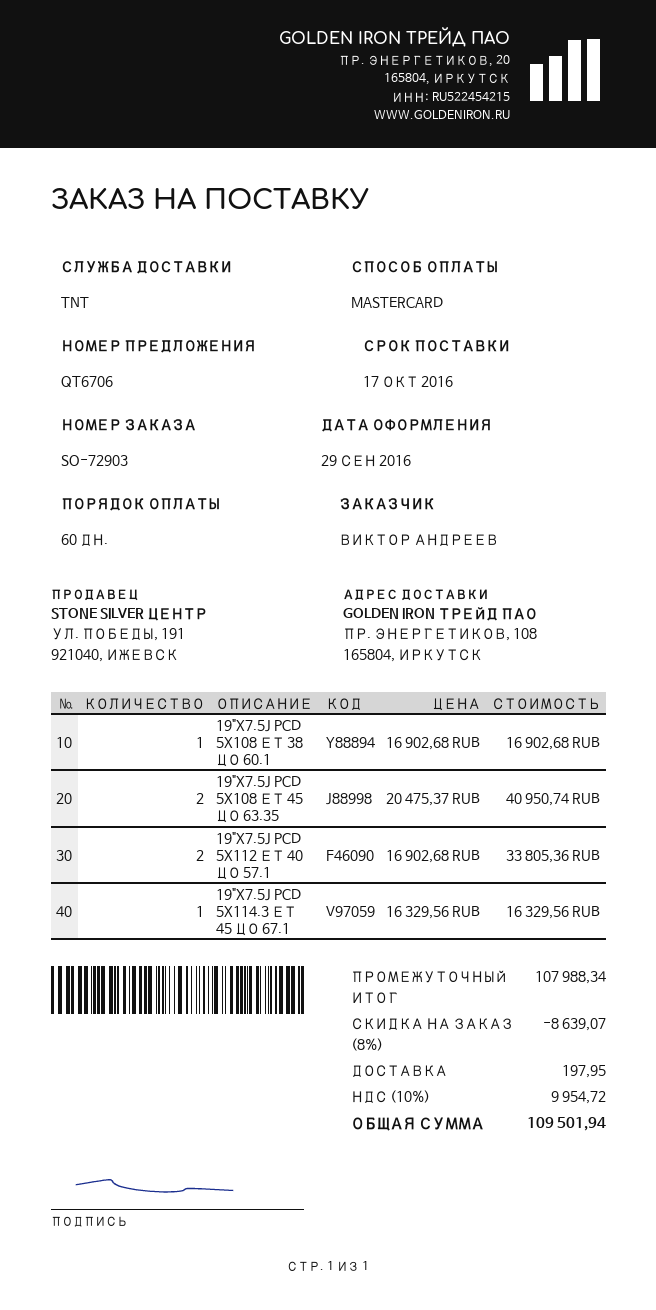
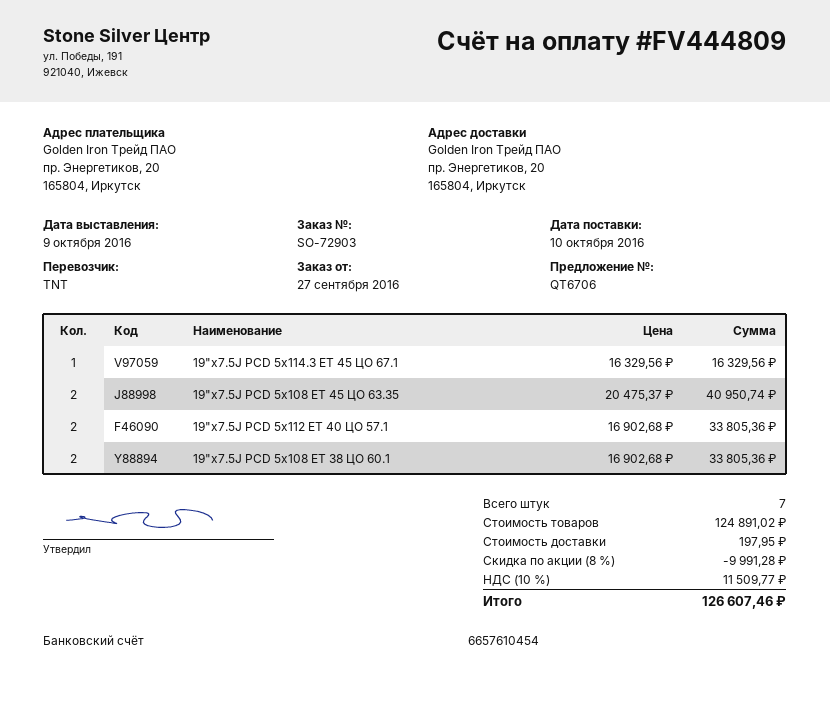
order date: 2016-09-29 -> 2016-09-27
delivery date: 2016-10-17 -> 2016-10-10
ship to: ПР. ЭНЕРГЕТИКОВ, 108, 165804, ИРКУТСК -> пр. Энергетиков, 20, 165804, Иркутск
19"X7.5J PCD 5X108 ЕТ 38 ЦО 60.1: 1 x 16902.68 = 16902.68 -> 2 x 16902.68 = 33805.36
subtotal: 107988.34 -> 124891.02
discount: 8% = 8639.07 -> 8% = 9991.28
tax: 10% = 9954.72 -> 10% = 11509.77
total: 109501.94 -> 126607.46

